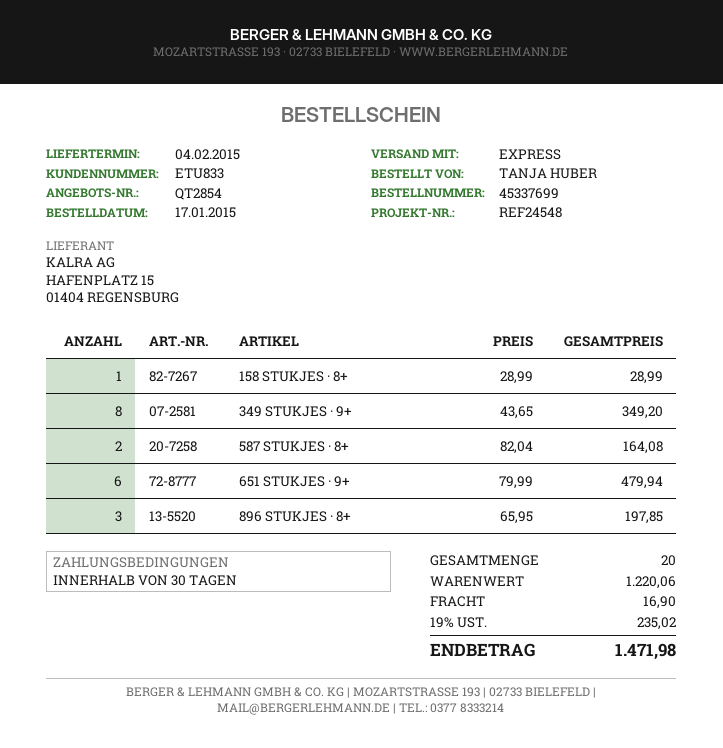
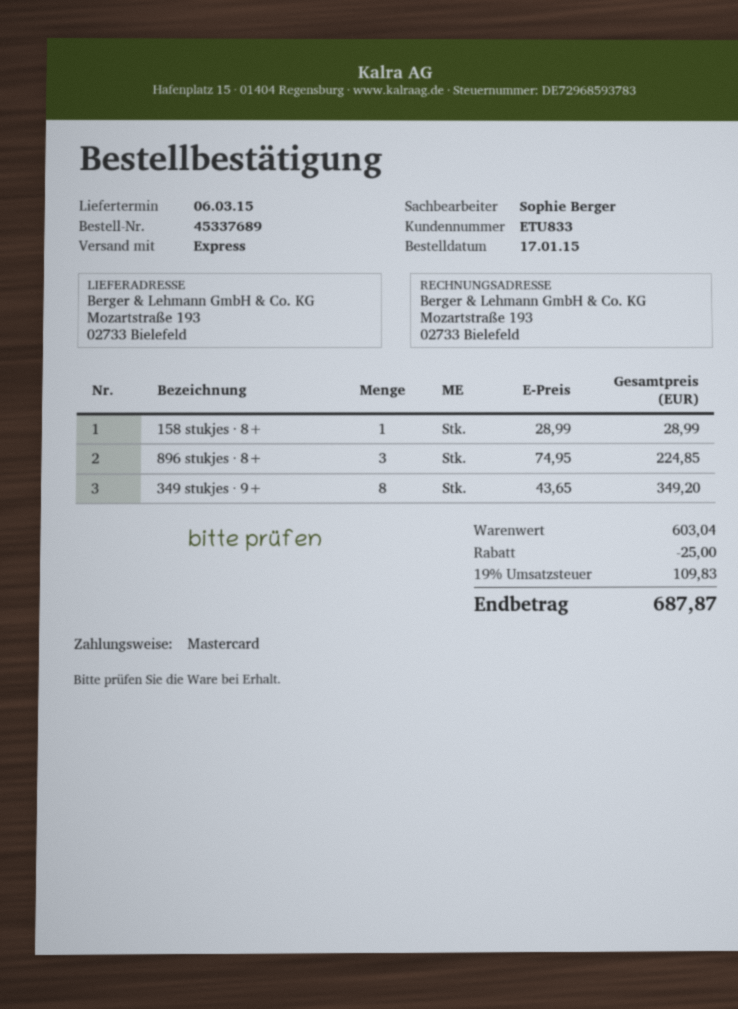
order number: 45337699 -> 45337689
delivery date: 2015-02-04 -> 2015-03-06
587 STUKJES · 8+: 2 x 82.04 = 164.08 -> none
651 STUKJES · 9+: 6 x 79.99 = 479.94 -> none
896 STUKJES · 8+: 3 x 65.95 = 197.85 -> 3 x 74.95 = 224.85
subtotal: 1220.06 -> 603.04
discount: none -> 25.00
shipping: 16.90 -> none
tax: 19% = 235.02 -> 19% = 109.83
total: 1471.98 -> 687.87

